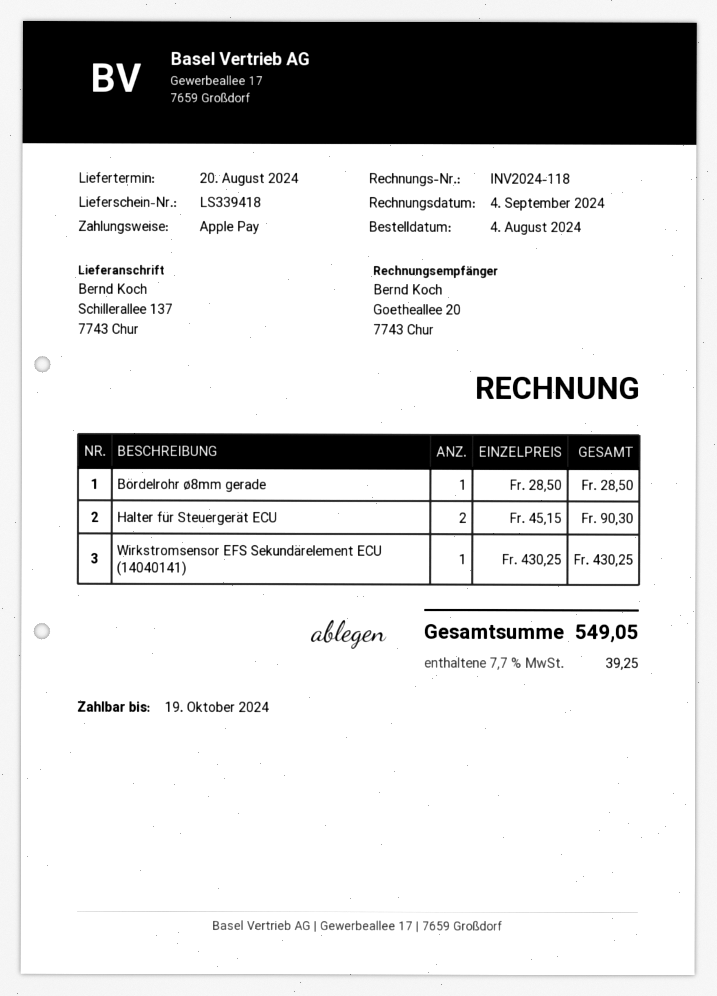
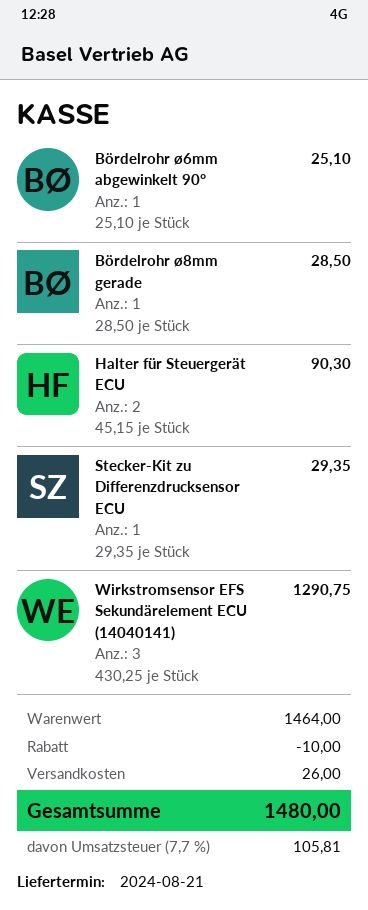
delivery date: 2024-08-20 -> 2024-08-21
Wirkstromsensor EFS Sekundärelement ECU (14040141): 1 x 430.25 = 430.25 -> 3 x 430.25 = 1290.75
Bördelrohr ø6mm abgewinkelt 90°: none -> 1 x 25.10 = 25.10
Stecker-Kit zu Differenzdrucksensor ECU: none -> 1 x 29.35 = 29.35
discount: none -> 10.00
shipping: none -> 26.00
tax: 7.7% = 39.25 -> 7.7% = 105.81
total: 549.05 -> 1480.00

